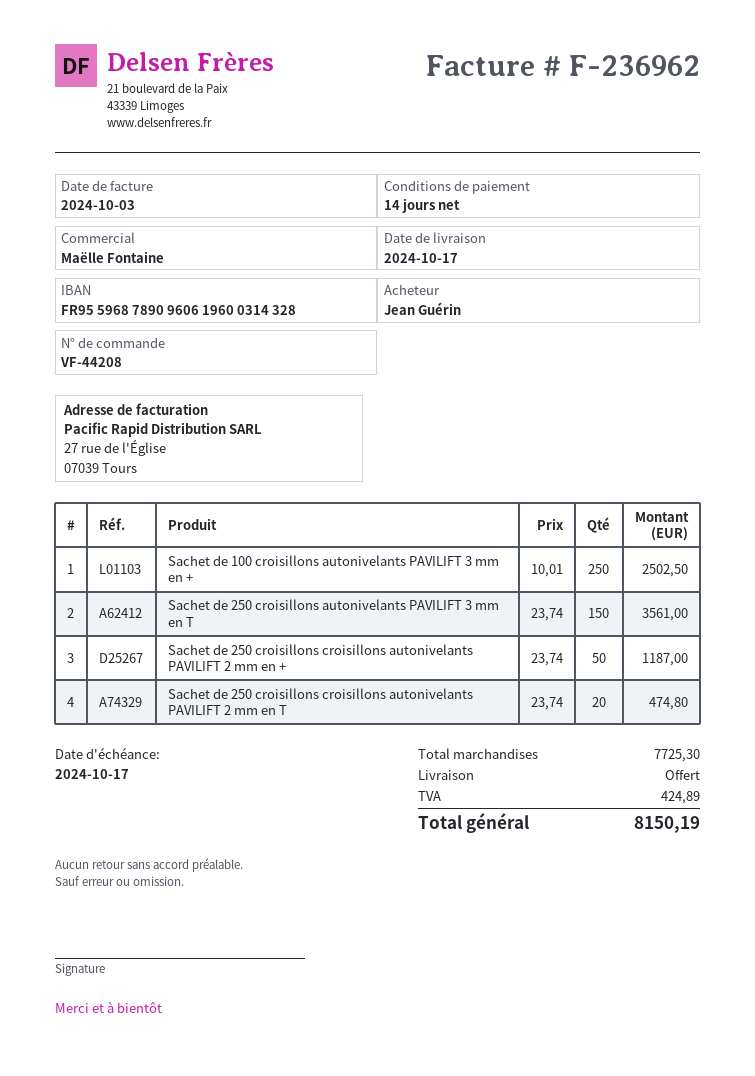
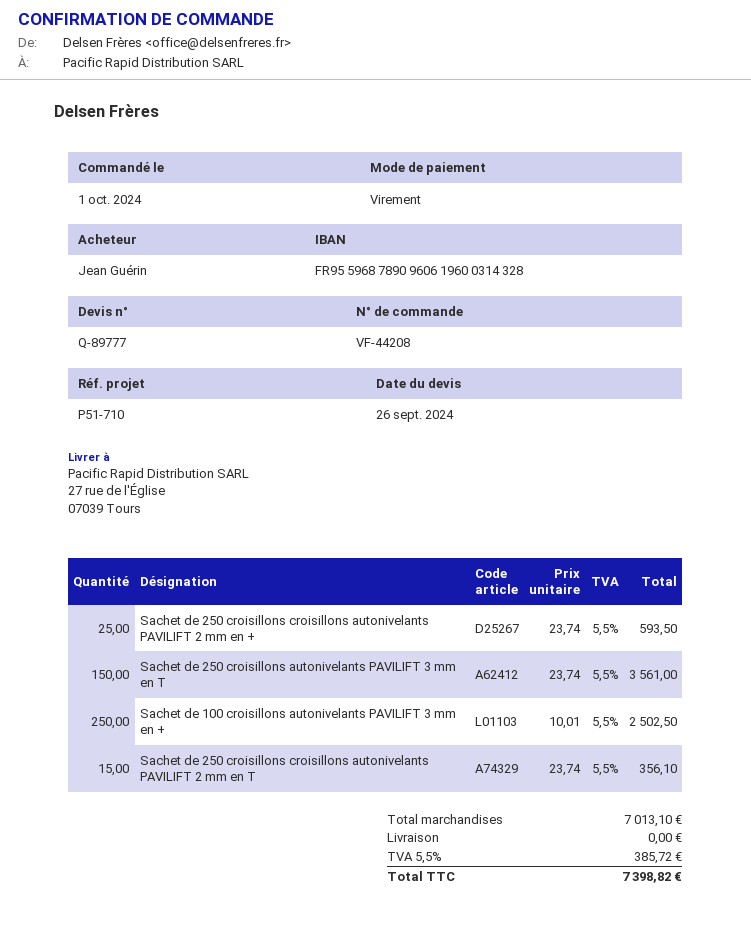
Sachet de 250 croisillons croisillons autonivelants PAVILIFT 2 mm en +: 50 x 23.74 = 1187.00 -> 25 x 23.74 = 593.50
Sachet de 250 croisillons croisillons autonivelants PAVILIFT 2 mm en T: 20 x 23.74 = 474.80 -> 15 x 23.74 = 356.10
subtotal: 7725.30 -> 7013.10
tax: 424.89 -> 385.72
total: 8150.19 -> 7398.82

